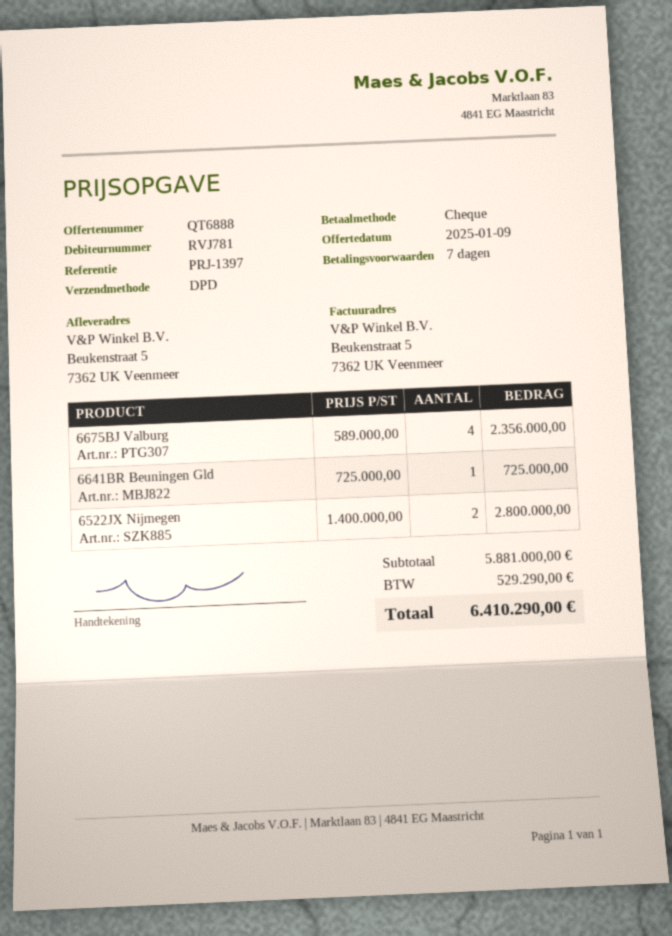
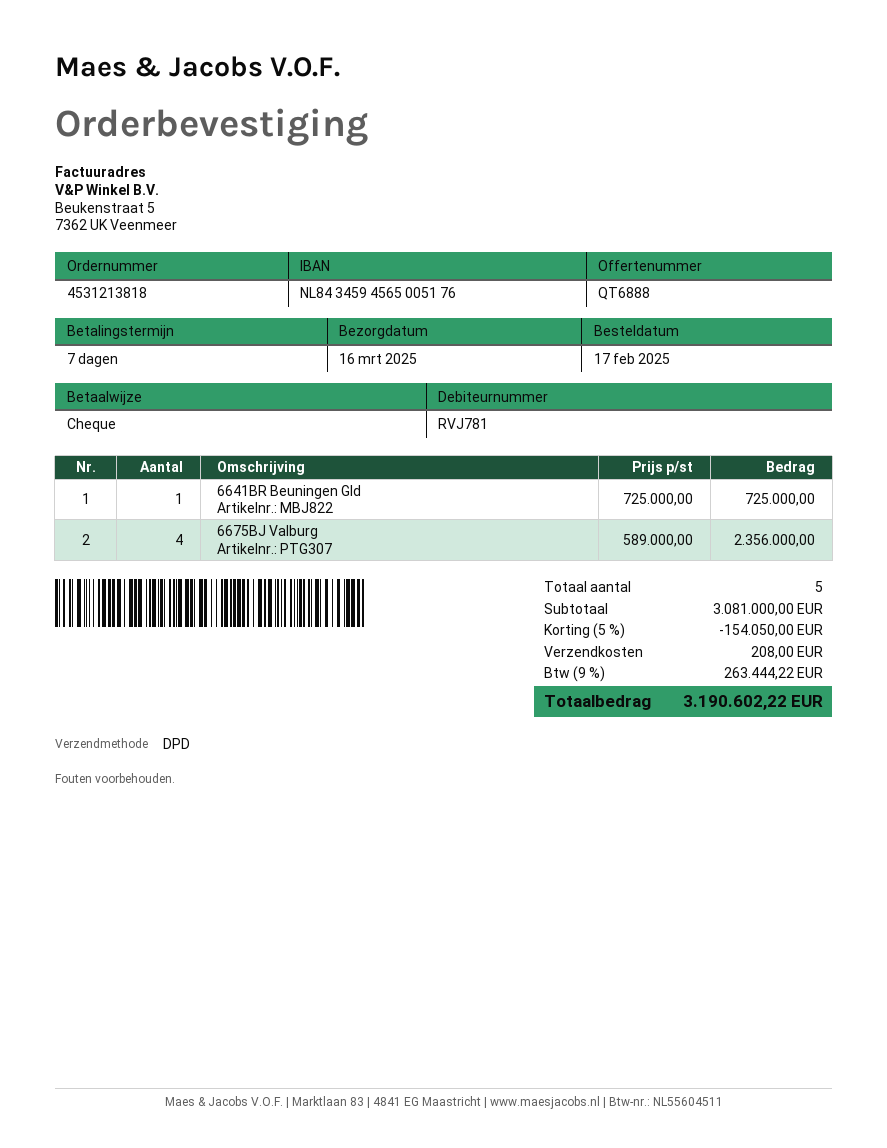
6522JX Nijmegen: 2 x 1400000.00 = 2800000.00 -> none
subtotal: 5881000.00 -> 3081000.00
discount: none -> 5% = 154050.00
shipping: none -> 208.00
tax: 529290.00 -> 263444.22
total: 6410290.00 -> 3190602.22

